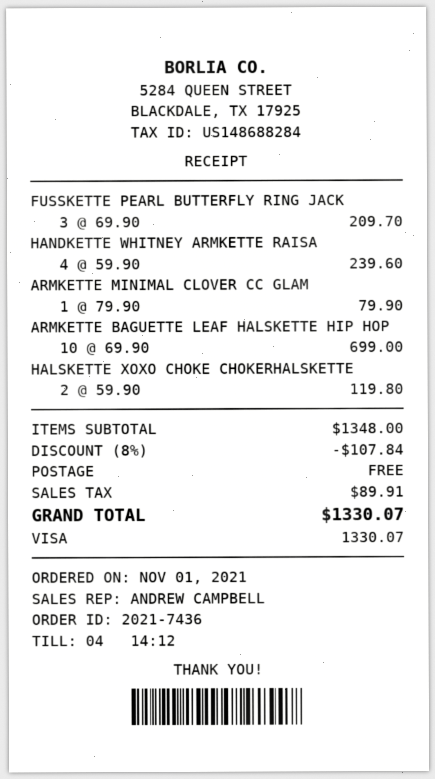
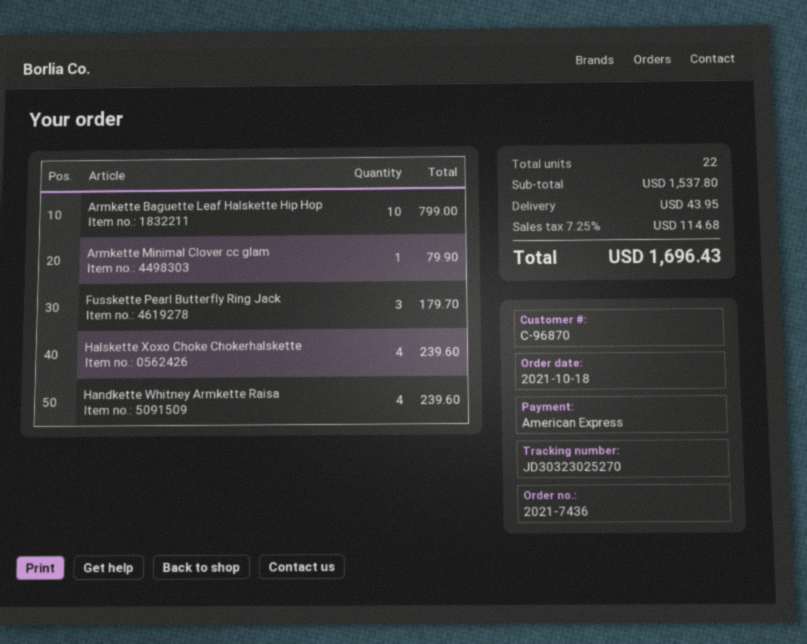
order date: 2021-11-01 -> 2021-10-18
payment method: Visa -> American Express
FUSSKETTE PEARL BUTTERFLY RING JACK: 3 for 209.70 -> 3 for 179.70
ARMKETTE BAGUETTE LEAF HALSKETTE HIP HOP: 10 for 699.00 -> 10 for 799.00
HALSKETTE XOXO CHOKE CHOKERHALSKETTE: 2 for 119.80 -> 4 for 239.60
subtotal: 1348.00 -> 1537.80
discount: 8% = 107.84 -> none
shipping: 0.00 -> 43.95
tax: 89.91 -> 114.68
total: 1330.07 -> 1696.43

